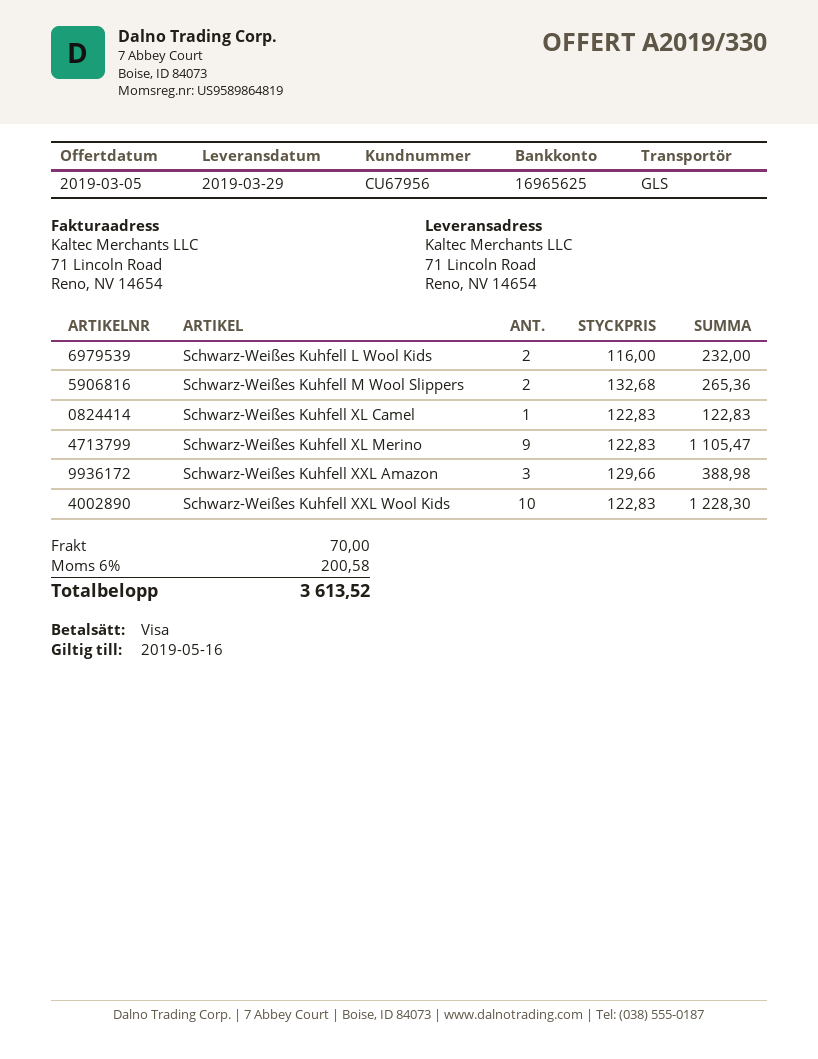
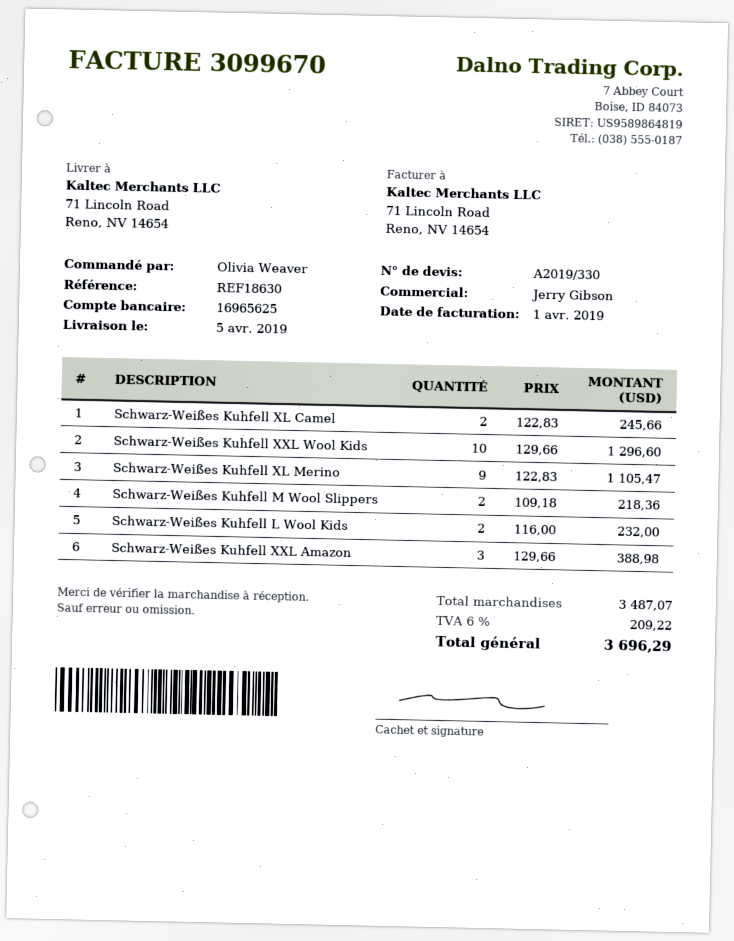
delivery date: 2019-03-29 -> 2019-04-05
Schwarz-Weißes Kuhfell M Wool Slippers: 2 x 132.68 = 265.36 -> 2 x 109.18 = 218.36
Schwarz-Weißes Kuhfell XL Camel: 1 x 122.83 = 122.83 -> 2 x 122.83 = 245.66
Schwarz-Weißes Kuhfell XXL Wool Kids: 10 x 122.83 = 1228.30 -> 10 x 129.66 = 1296.60
shipping: 70.00 -> none
tax: 6% = 200.58 -> 6% = 209.22
total: 3613.52 -> 3696.29

